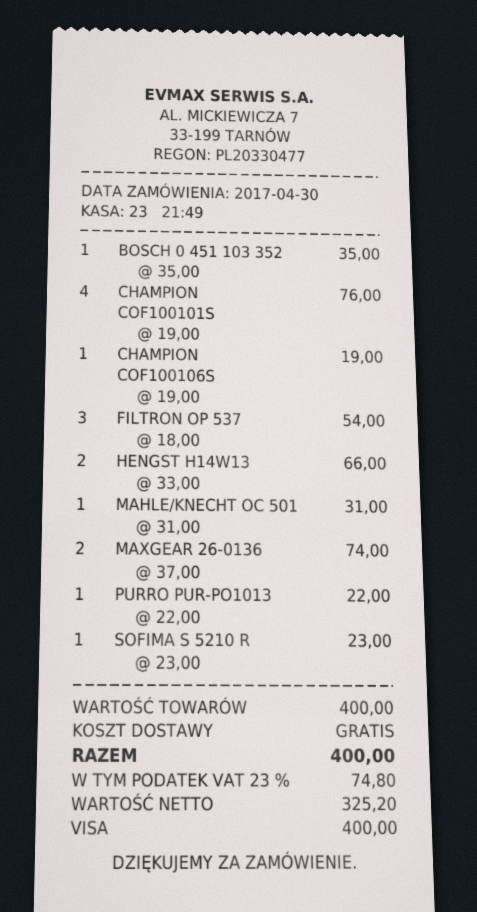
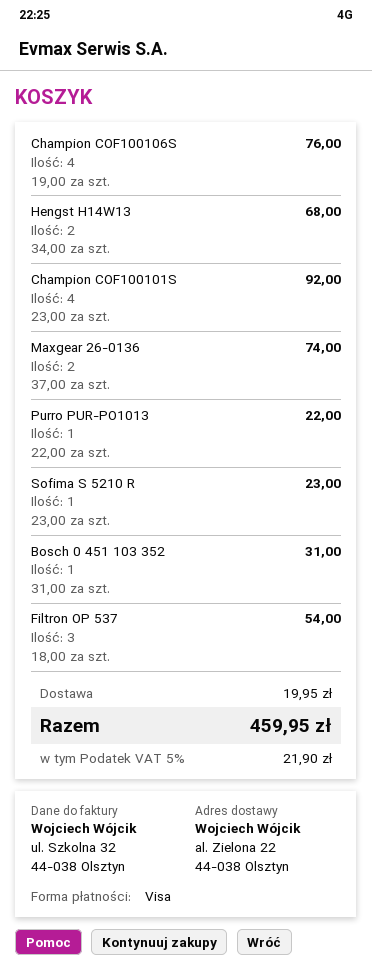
BOSCH 0 451 103 352: 1 x 35.00 = 35.00 -> 1 x 31.00 = 31.00
CHAMPION COF100101S: 4 x 19.00 = 76.00 -> 4 x 23.00 = 92.00
CHAMPION COF100106S: 1 x 19.00 = 19.00 -> 4 x 19.00 = 76.00
HENGST H14W13: 2 x 33.00 = 66.00 -> 2 x 34.00 = 68.00
MAHLE/KNECHT OC 501: 1 x 31.00 = 31.00 -> none
shipping: 0.00 -> 19.95
tax: 23% = 74.80 -> 5% = 21.90
total: 400.00 -> 459.95

